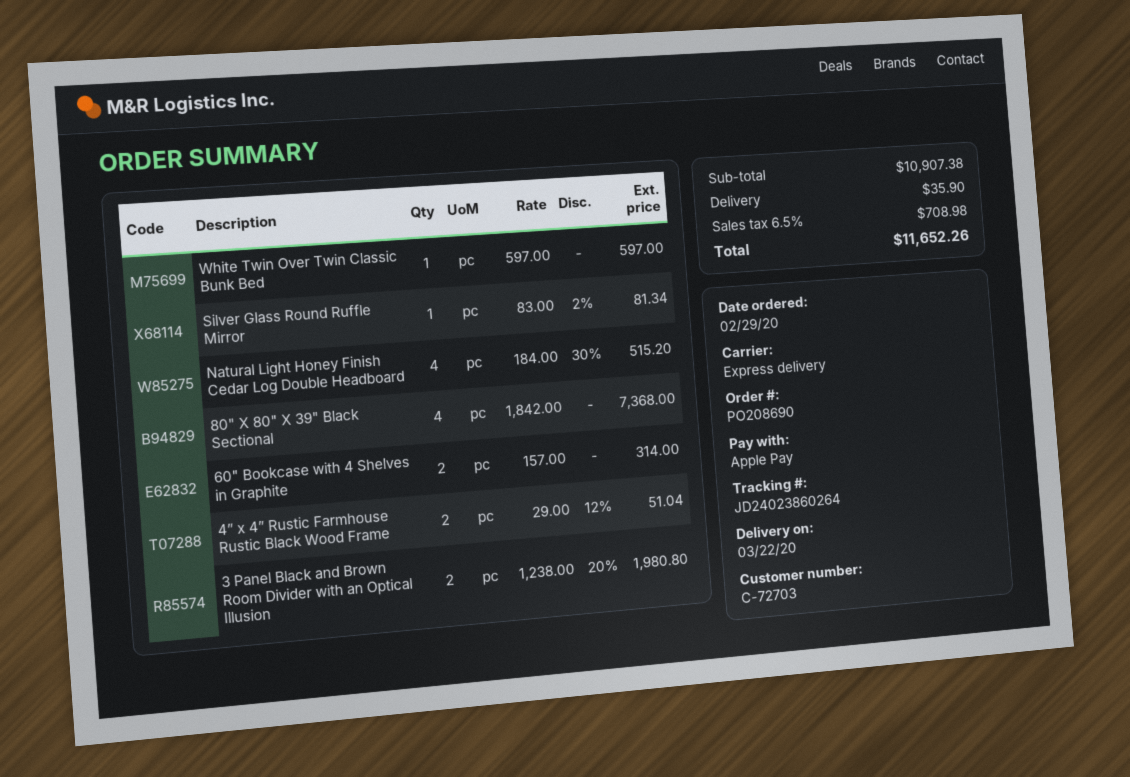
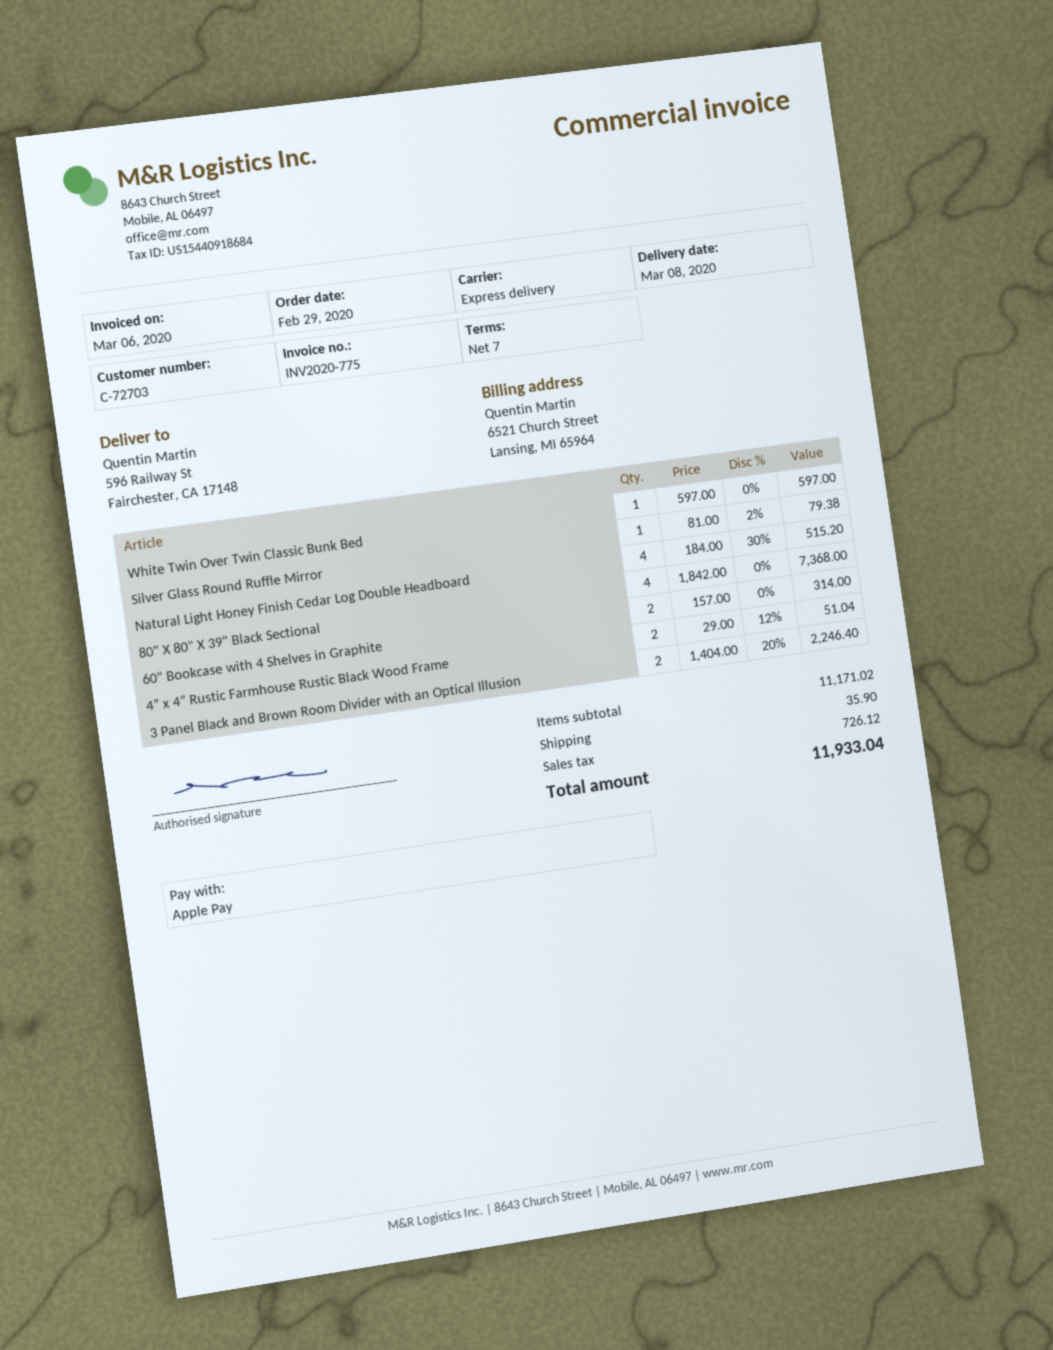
delivery date: 2020-03-22 -> 2020-03-08
Silver Glass Round Ruffle Mirror: 1 x 83.00 - 2% = 81.34 -> 1 x 81.00 - 2% = 79.38
3 Panel Black and Brown Room Divider with an Optical Illusion: 2 x 1238.00 - 20% = 1980.80 -> 2 x 1404.00 - 20% = 2246.40
subtotal: 10907.38 -> 11171.02
tax: 708.98 -> 726.12
total: 11652.26 -> 11933.04

